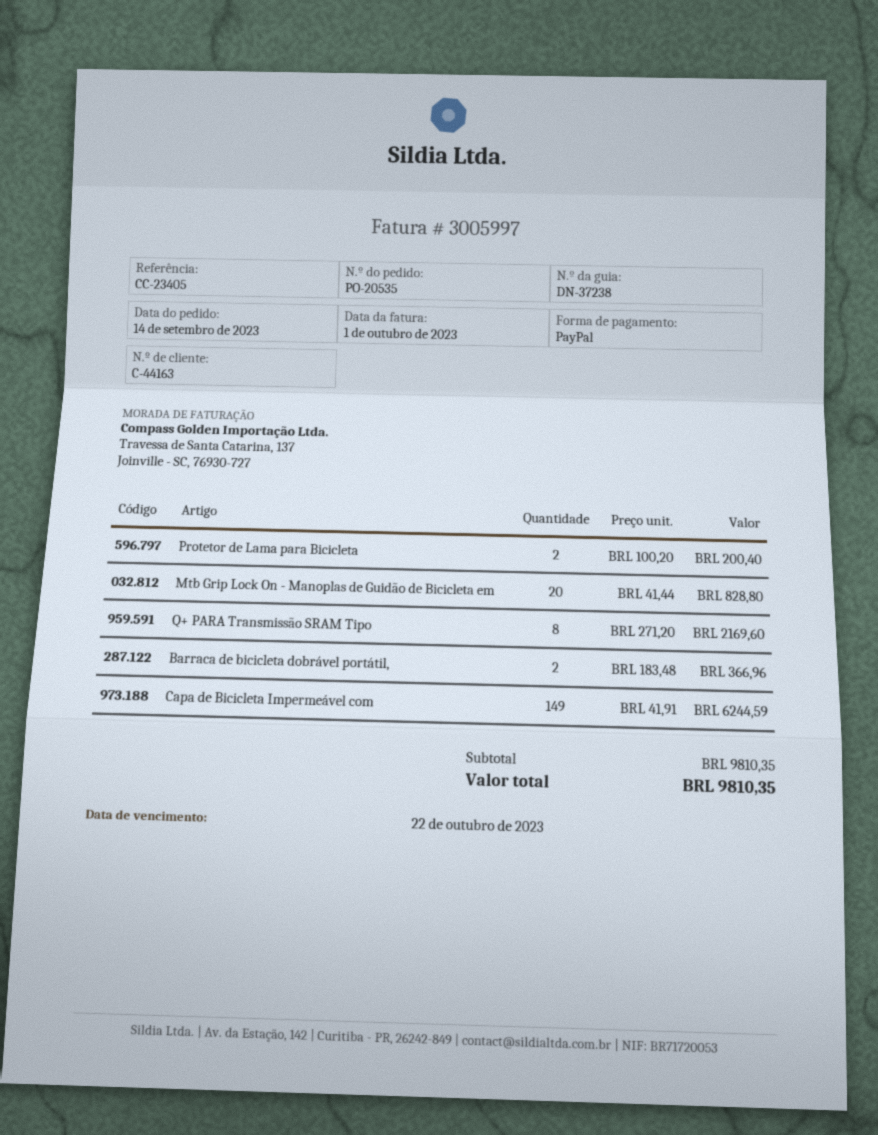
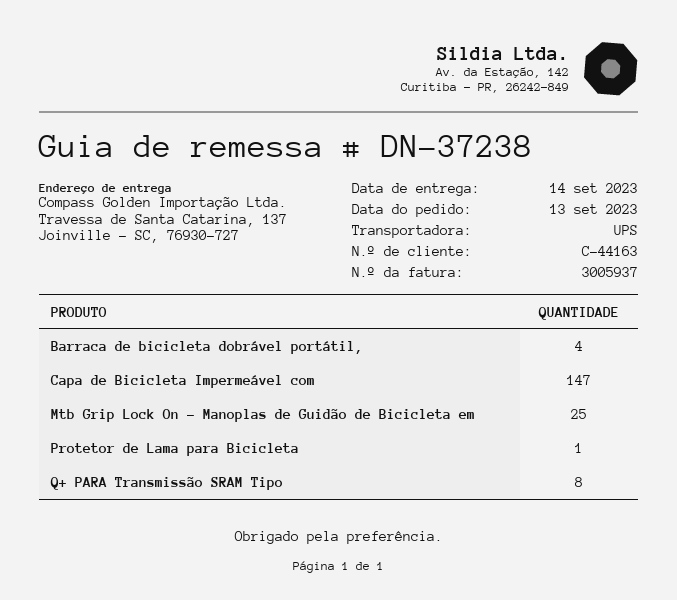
order date: 2023-09-14 -> 2023-09-13
invoice number: 3005997 -> 3005937
Protetor de Lama para Bicicleta: 2 -> 1
Mtb Grip Lock On - Manoplas de Guidão de Bicicleta em: 20 -> 25
Barraca de bicicleta dobrável portátil,: 2 -> 4
Capa de Bicicleta Impermeável com: 149 -> 147

